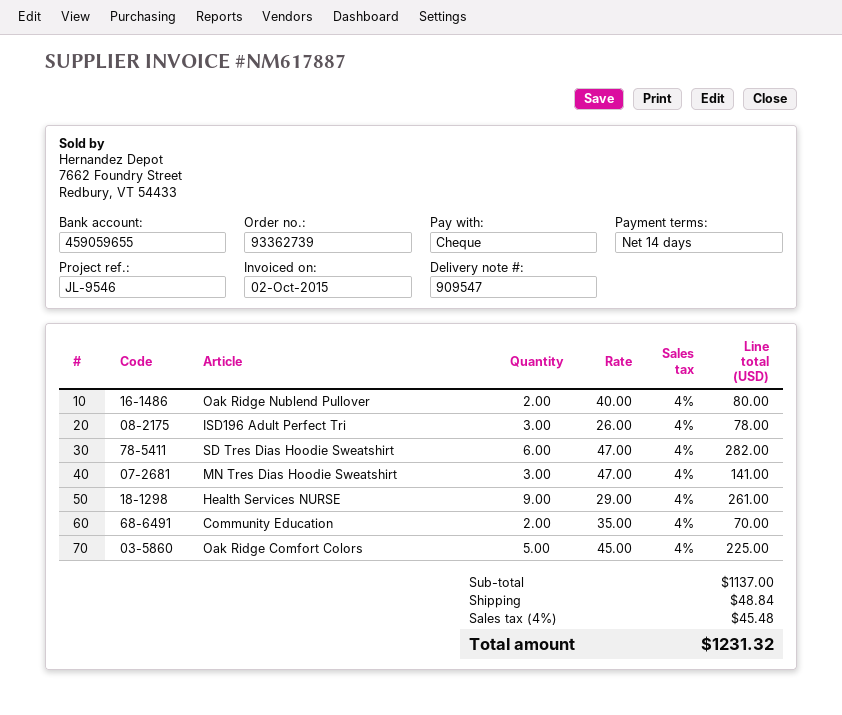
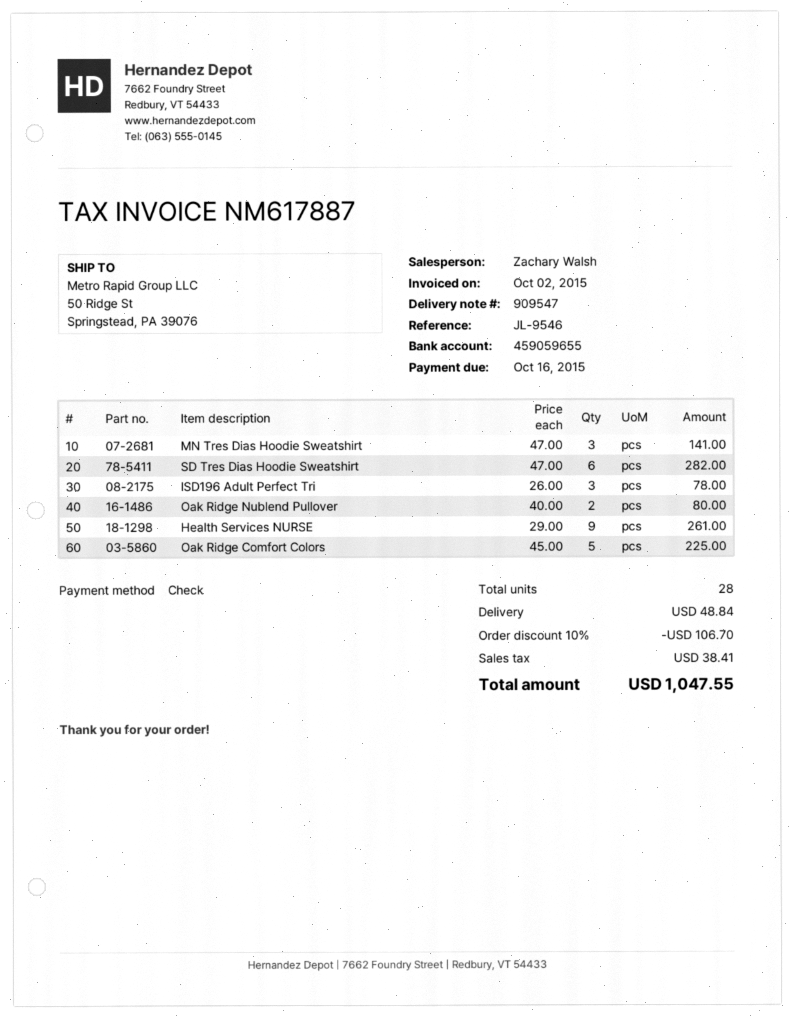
Community Education: 2 x 35.00 = 70.00 -> none
discount: none -> 10% = 106.70
tax: 45.48 -> 38.41
total: 1231.32 -> 1047.55

